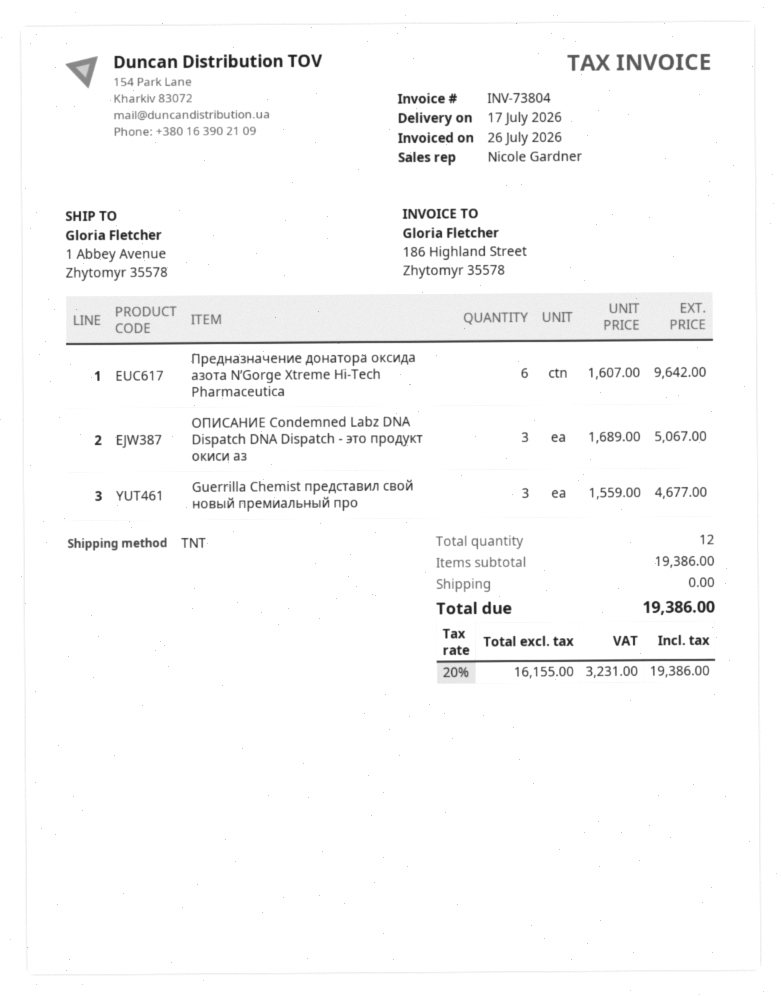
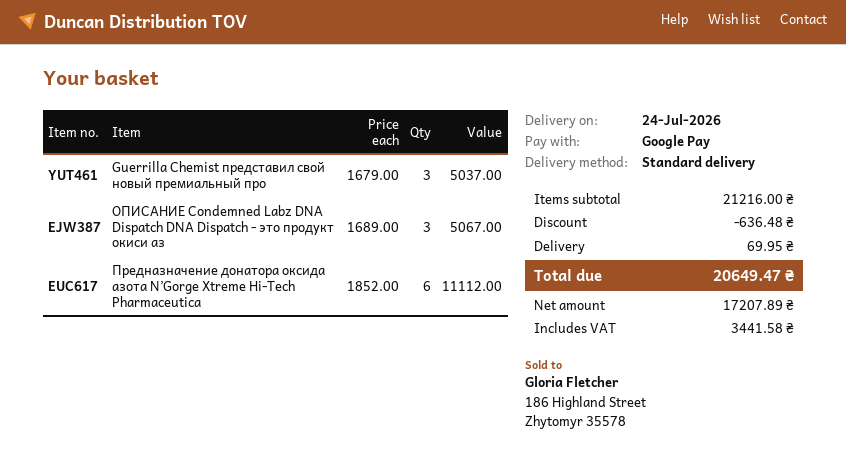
delivery date: 2026-07-17 -> 2026-07-24
shipping method: TNT -> standard
Предназначение донатора оксида азота N’Gorge Xtreme Hi-Tech Pharmaceutica: 6 x 1607.00 = 9642.00 -> 6 x 1852.00 = 11112.00
Guerrilla Chemist представил свой новый премиальный про: 3 x 1559.00 = 4677.00 -> 3 x 1679.00 = 5037.00
subtotal: 19386.00 -> 21216.00
discount: none -> 636.48
shipping: 0.00 -> 69.95
net: 16155.00 -> 17207.89
tax: 3231.00 -> 3441.58
total: 19386.00 -> 20649.47

